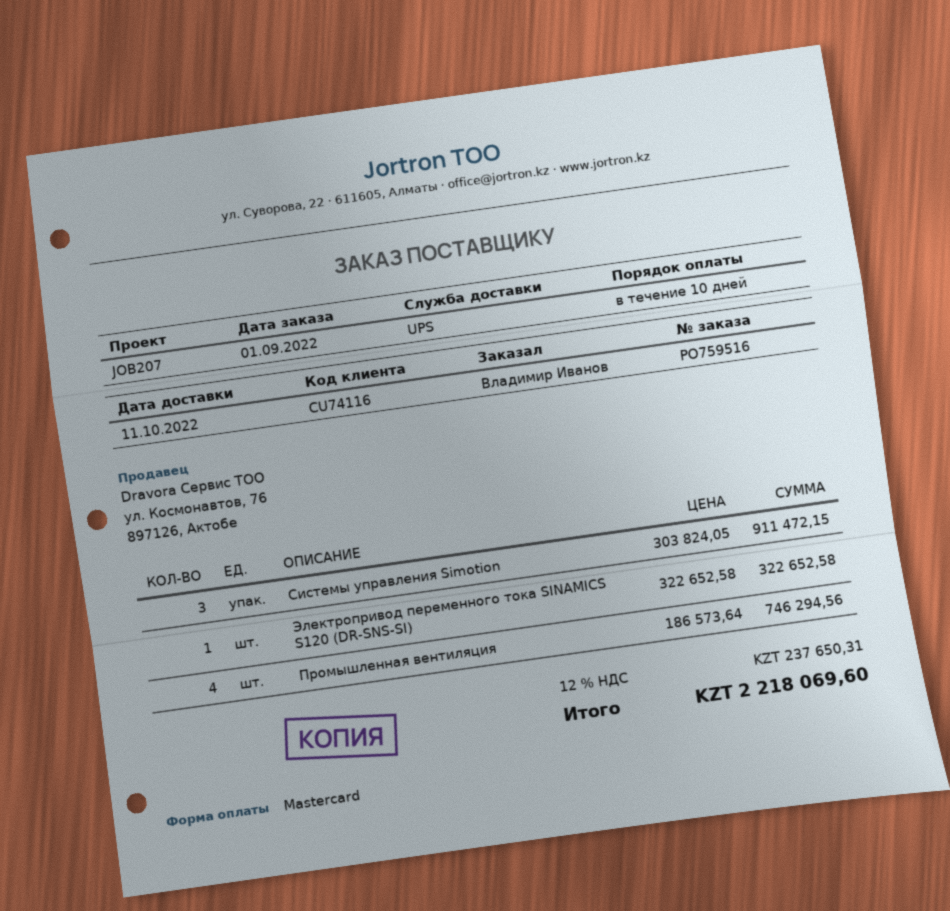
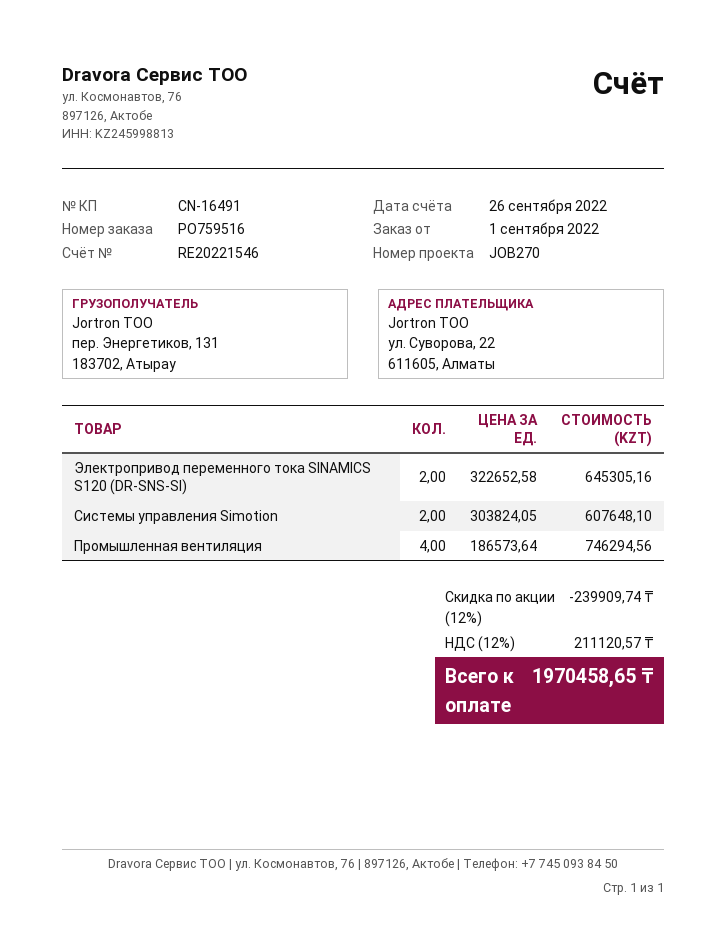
reference: JOB207 -> JOB270
Системы управления Simotion: 3 x 303824.05 = 911472.15 -> 2 x 303824.05 = 607648.10
Электропривод переменного тока SINAMICS S120 (DR-SNS-SI): 1 x 322652.58 = 322652.58 -> 2 x 322652.58 = 645305.16
discount: none -> 12% = 239909.74
tax: 12% = 237650.31 -> 12% = 211120.57
total: 2218069.60 -> 1970458.65

